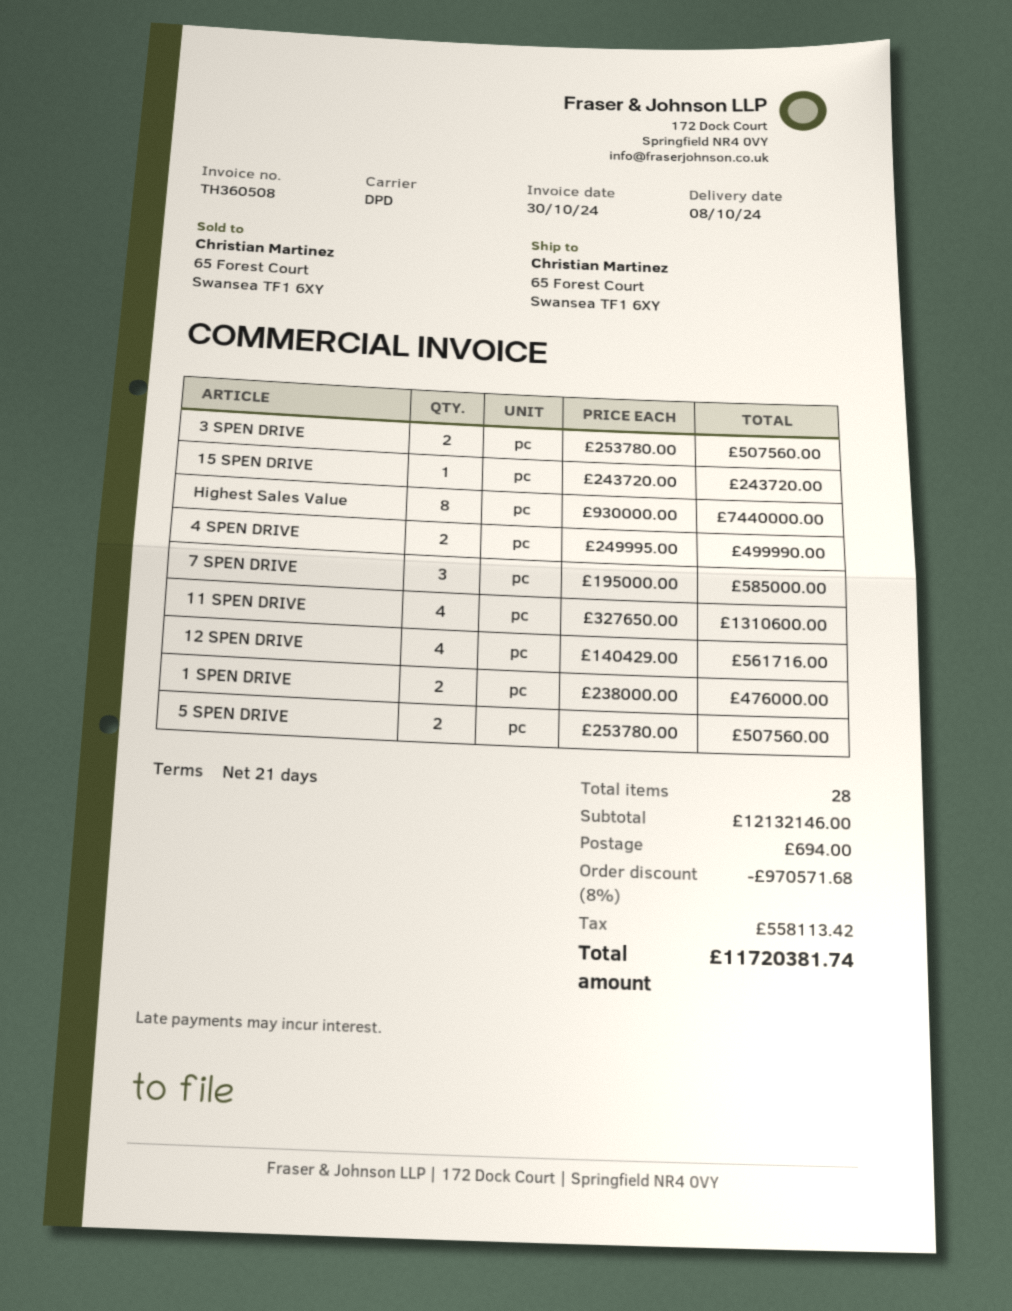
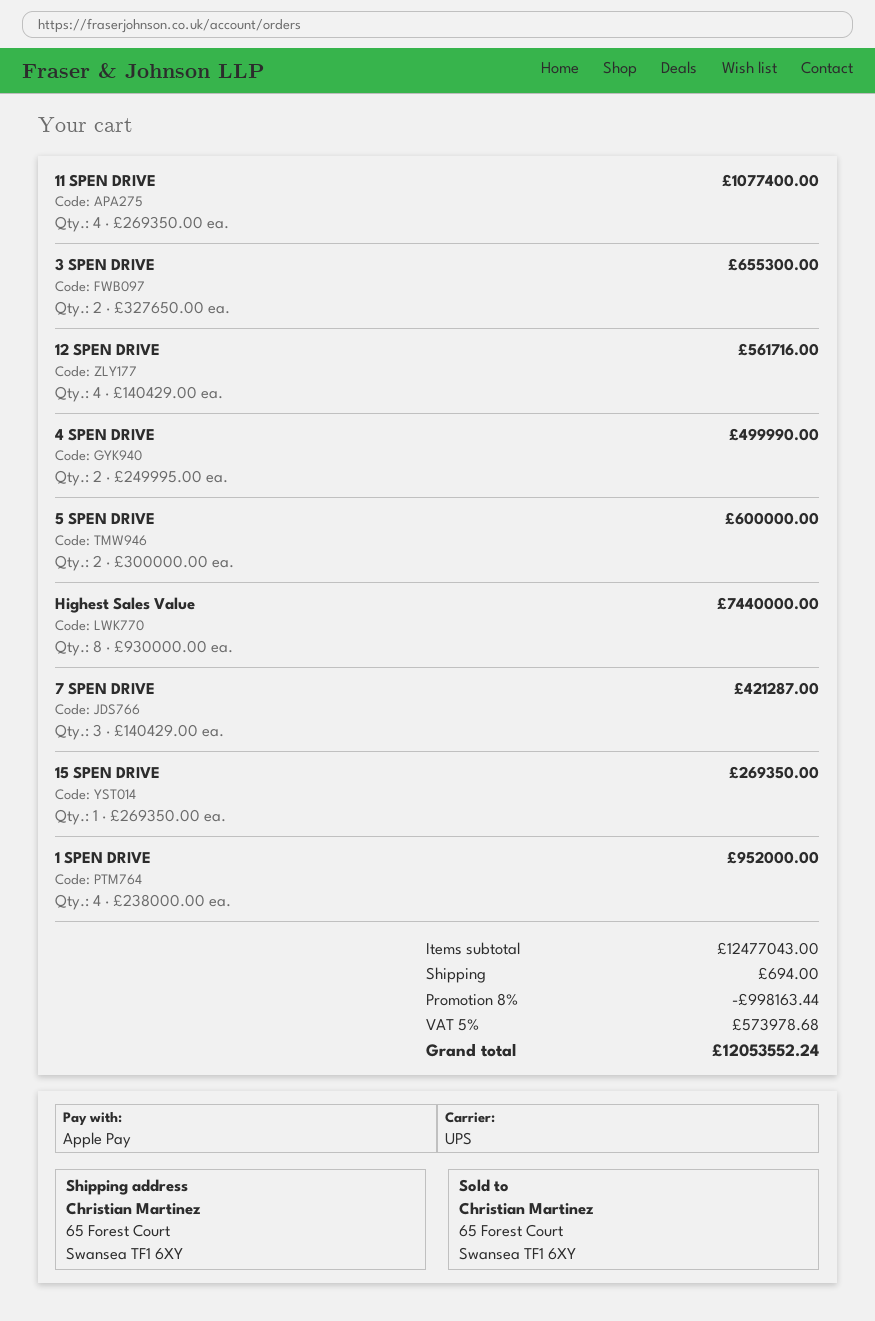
shipping method: DPD -> UPS
3 SPEN DRIVE: 2 x 253780.00 = 507560.00 -> 2 x 327650.00 = 655300.00
15 SPEN DRIVE: 1 x 243720.00 = 243720.00 -> 1 x 269350.00 = 269350.00
7 SPEN DRIVE: 3 x 195000.00 = 585000.00 -> 3 x 140429.00 = 421287.00
11 SPEN DRIVE: 4 x 327650.00 = 1310600.00 -> 4 x 269350.00 = 1077400.00
1 SPEN DRIVE: 2 x 238000.00 = 476000.00 -> 4 x 238000.00 = 952000.00
5 SPEN DRIVE: 2 x 253780.00 = 507560.00 -> 2 x 300000.00 = 600000.00
subtotal: 12132146.00 -> 12477043.00
discount: 8% = 970571.68 -> 8% = 998163.44
tax: 558113.42 -> 573978.68
total: 11720381.74 -> 12053552.24

